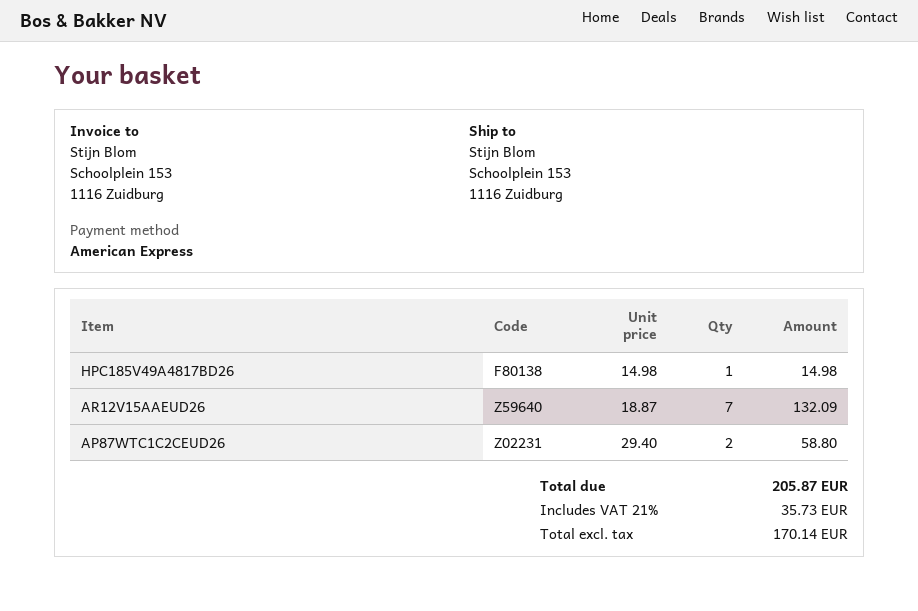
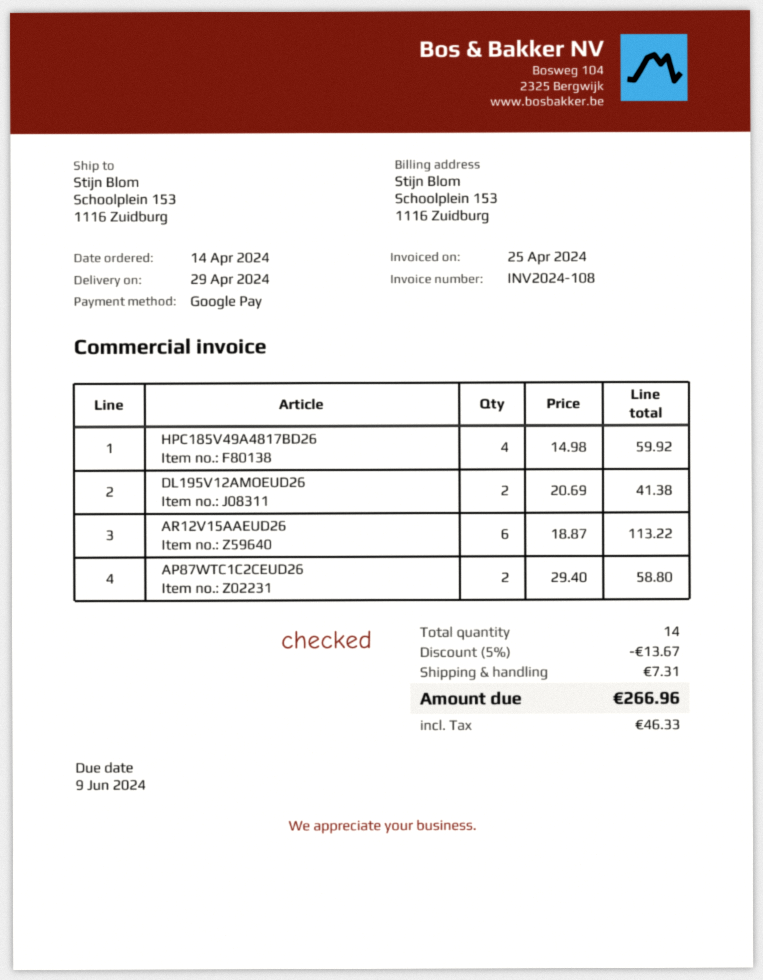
payment method: American Express -> Google Pay
HPC185V49A4817BD26: 1 x 14.98 = 14.98 -> 4 x 14.98 = 59.92
AR12V15AAEUD26: 7 x 18.87 = 132.09 -> 6 x 18.87 = 113.22
DL195V12AMOEUD26: none -> 2 x 20.69 = 41.38
discount: none -> 5% = 13.67
shipping: none -> 7.31
tax: 35.73 -> 46.33
total: 205.87 -> 266.96

